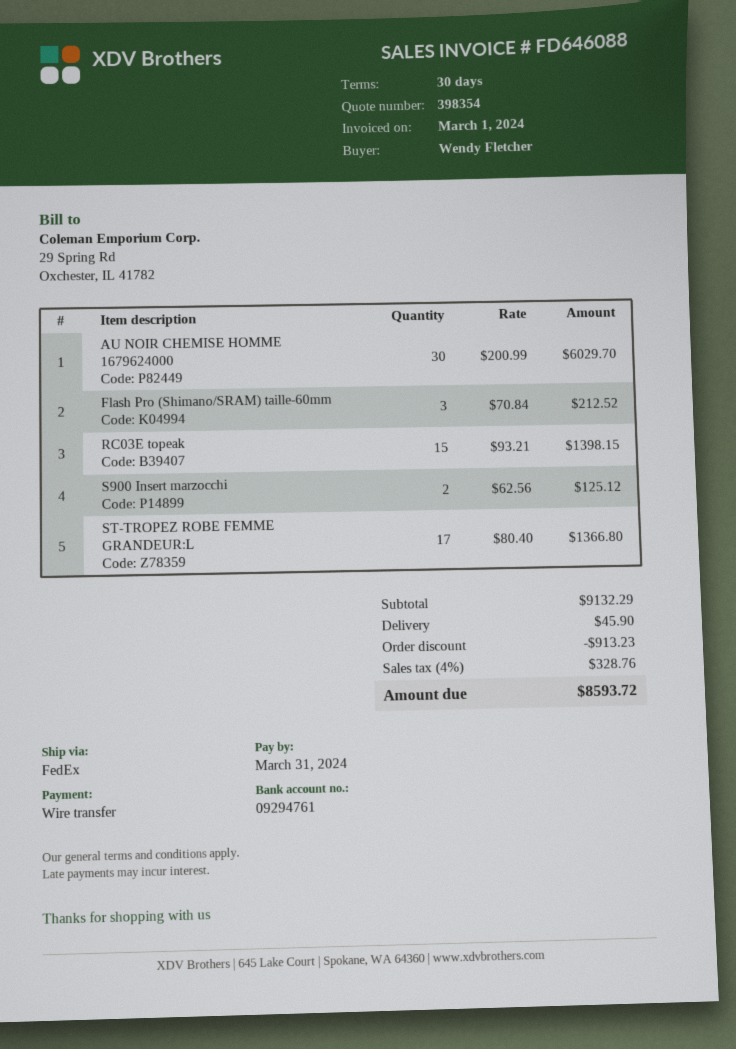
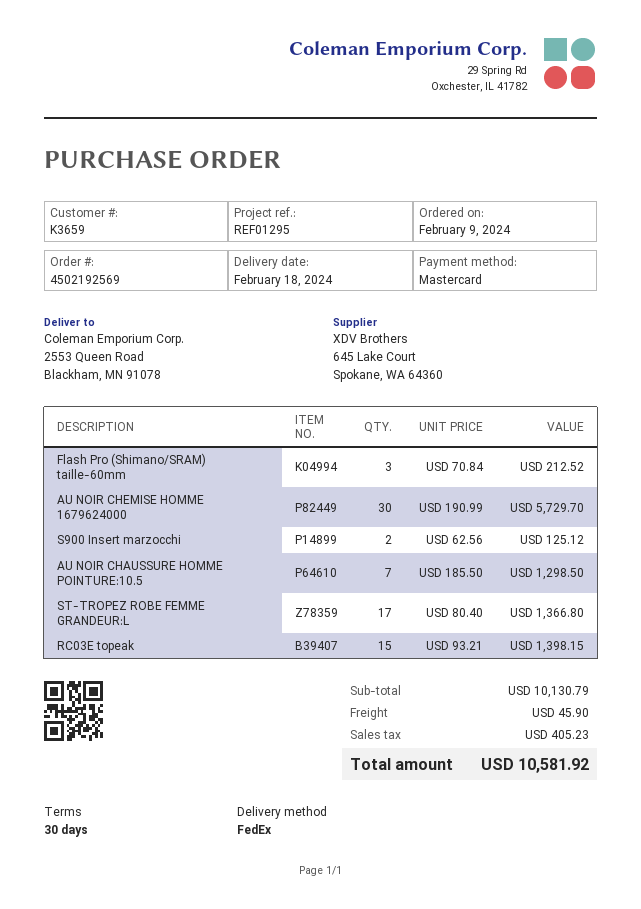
payment method: bank transfer -> Mastercard
AU NOIR CHEMISE HOMME 1679624000: 30 x 200.99 = 6029.70 -> 30 x 190.99 = 5729.70
AU NOIR CHAUSSURE HOMME POINTURE:10.5: none -> 7 x 185.50 = 1298.50
subtotal: 9132.29 -> 10130.79
discount: 913.23 -> none
tax: 328.76 -> 405.23
total: 8593.72 -> 10581.92

